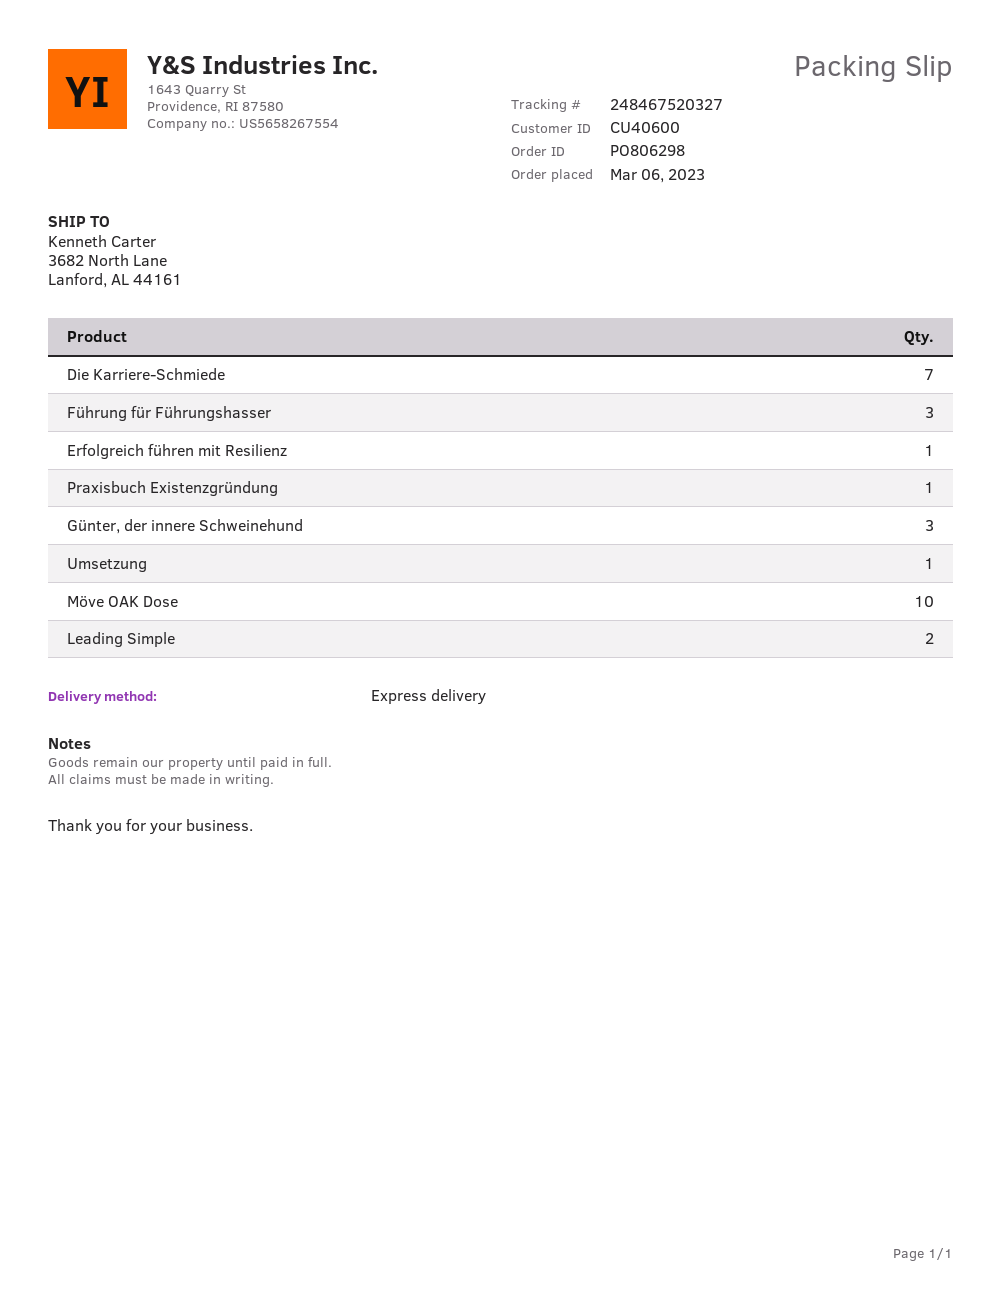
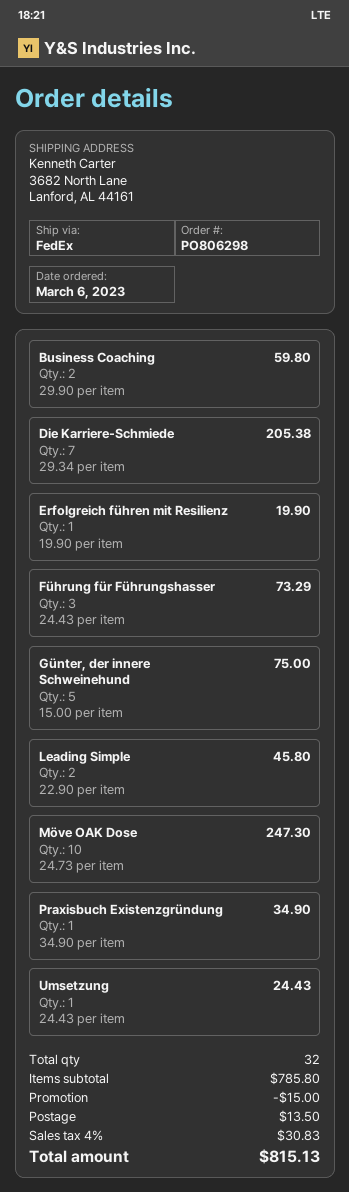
shipping method: express -> FedEx
Günter, der innere Schweinehund: 3 -> 5
Business Coaching: none -> 2

